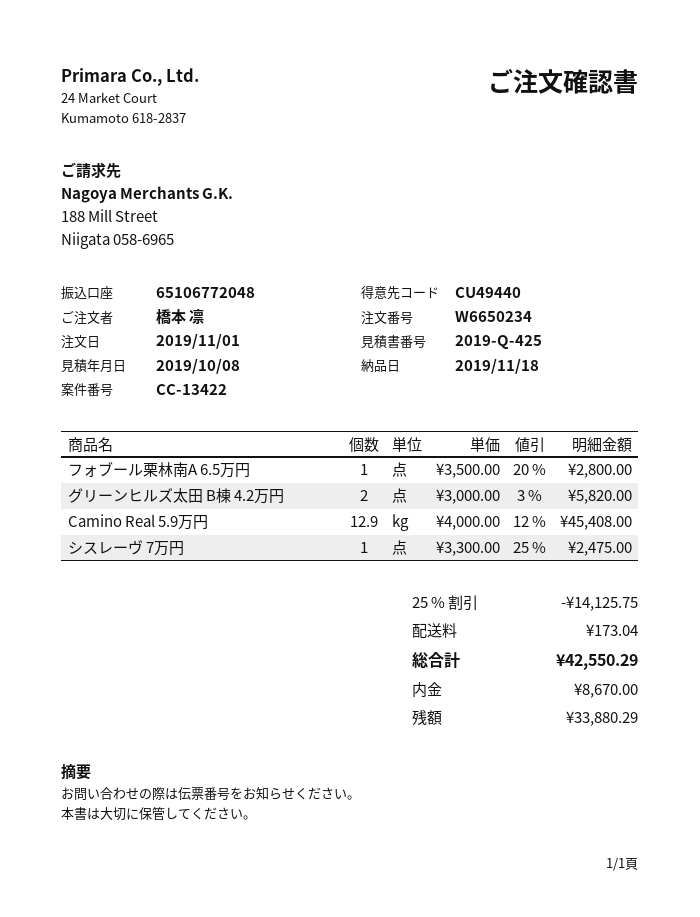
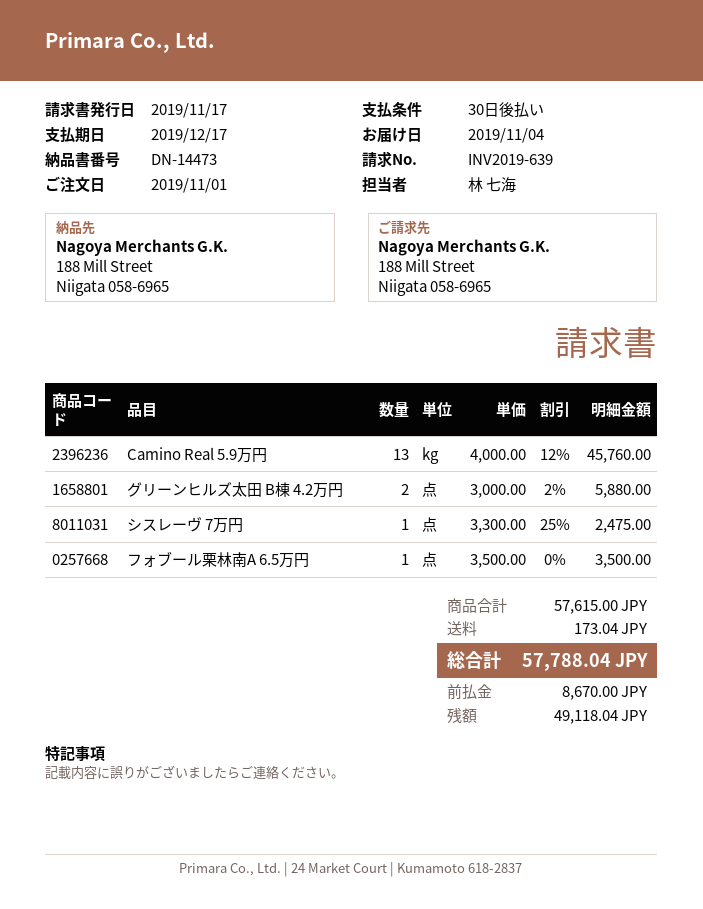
delivery date: 2019-11-18 -> 2019-11-04
フォブール栗林南A 6.5万円: 1 x 3500.00 - 20% = 2800.00 -> 1 x 3500.00 = 3500.00
グリーンヒルズ太田 B棟 4.2万円: 2 x 3000.00 - 3% = 5820.00 -> 2 x 3000.00 - 2% = 5880.00
Camino Real 5.9万円: 12.9 x 4000.00 - 12% = 45408.00 -> 13 x 4000.00 - 12% = 45760.00
discount: 25% = 14125.75 -> none
total: 42550.29 -> 57788.04
balance: 33880.29 -> 49118.04

